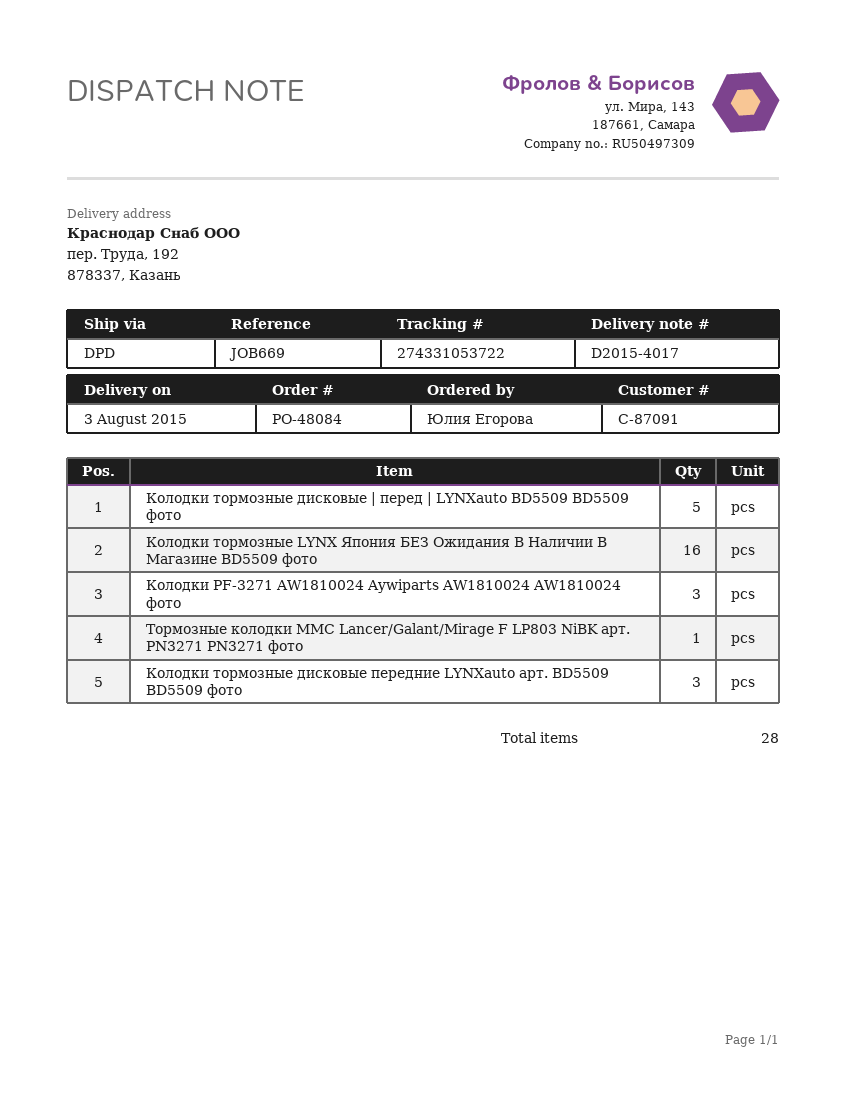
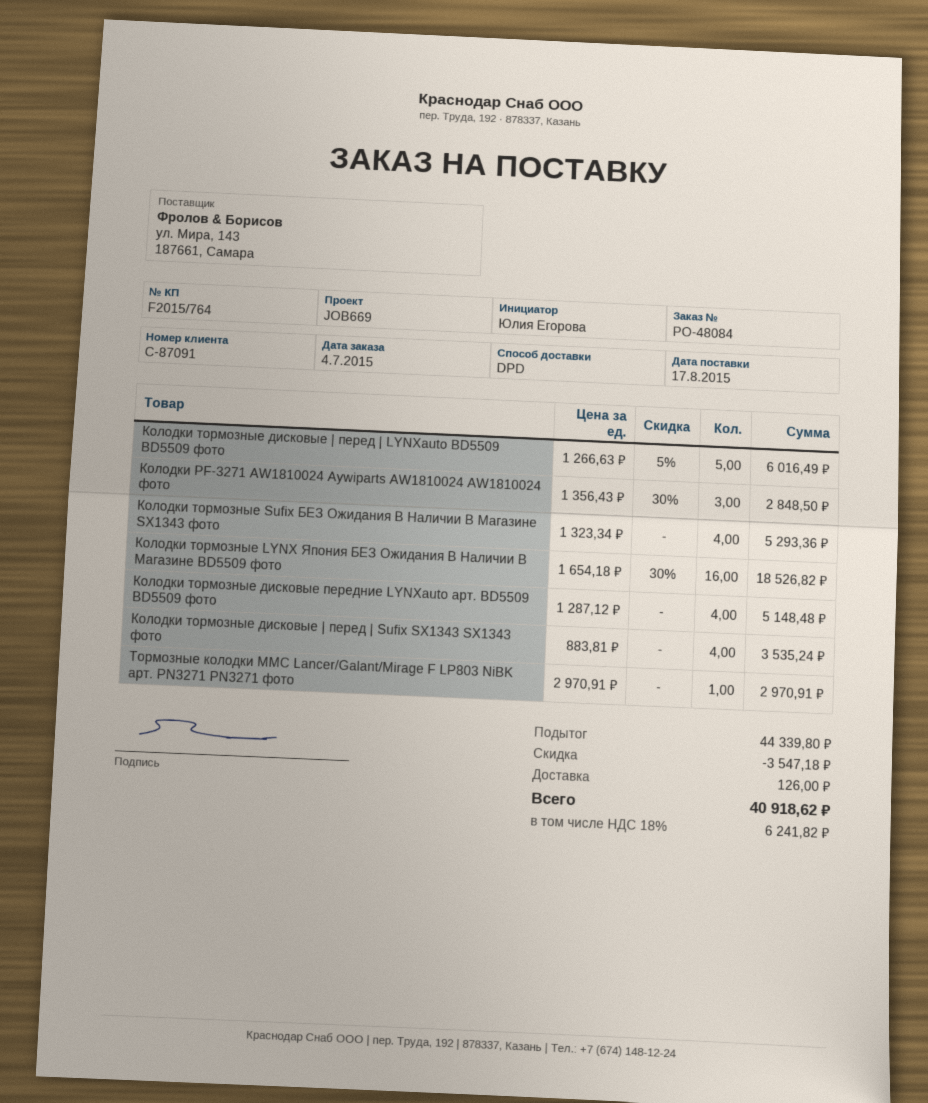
delivery date: 2015-08-03 -> 2015-08-17
Колодки тормозные дисковые передние LYNXauto арт. BD5509 BD5509 фото: 3 -> 4
Колодки тормозные Sufix БЕЗ Ожидания В Наличии В Магазине SX1343 фото: none -> 4
Колодки тормозные дисковые | перед | Sufix SX1343 SX1343 фото: none -> 4

